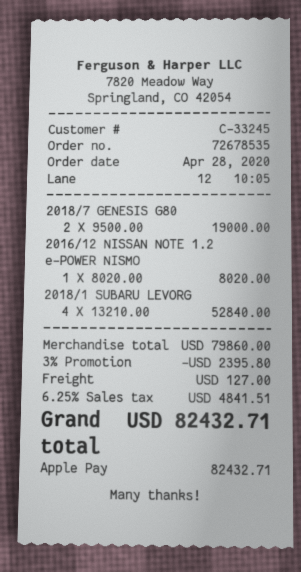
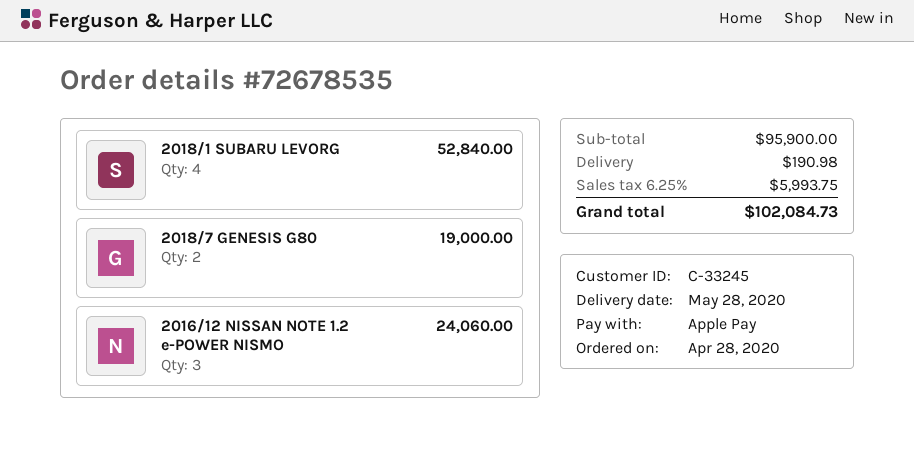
2016/12 NISSAN NOTE 1.2 e-POWER NISMO: 1 for 8020.00 -> 3 for 24060.00
subtotal: 79860.00 -> 95900.00
discount: 3% = 2395.80 -> none
shipping: 127.00 -> 190.98
tax: 6.25% = 4841.51 -> 6.25% = 5993.75
total: 82432.71 -> 102084.73

